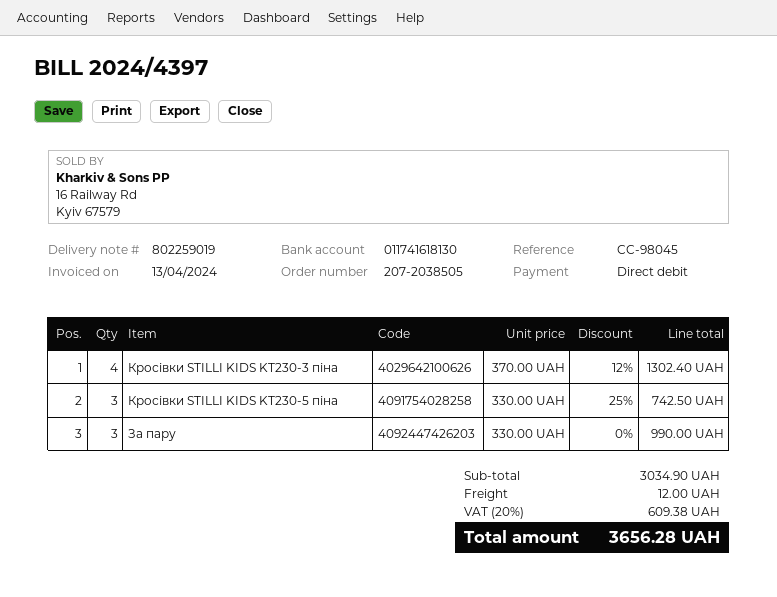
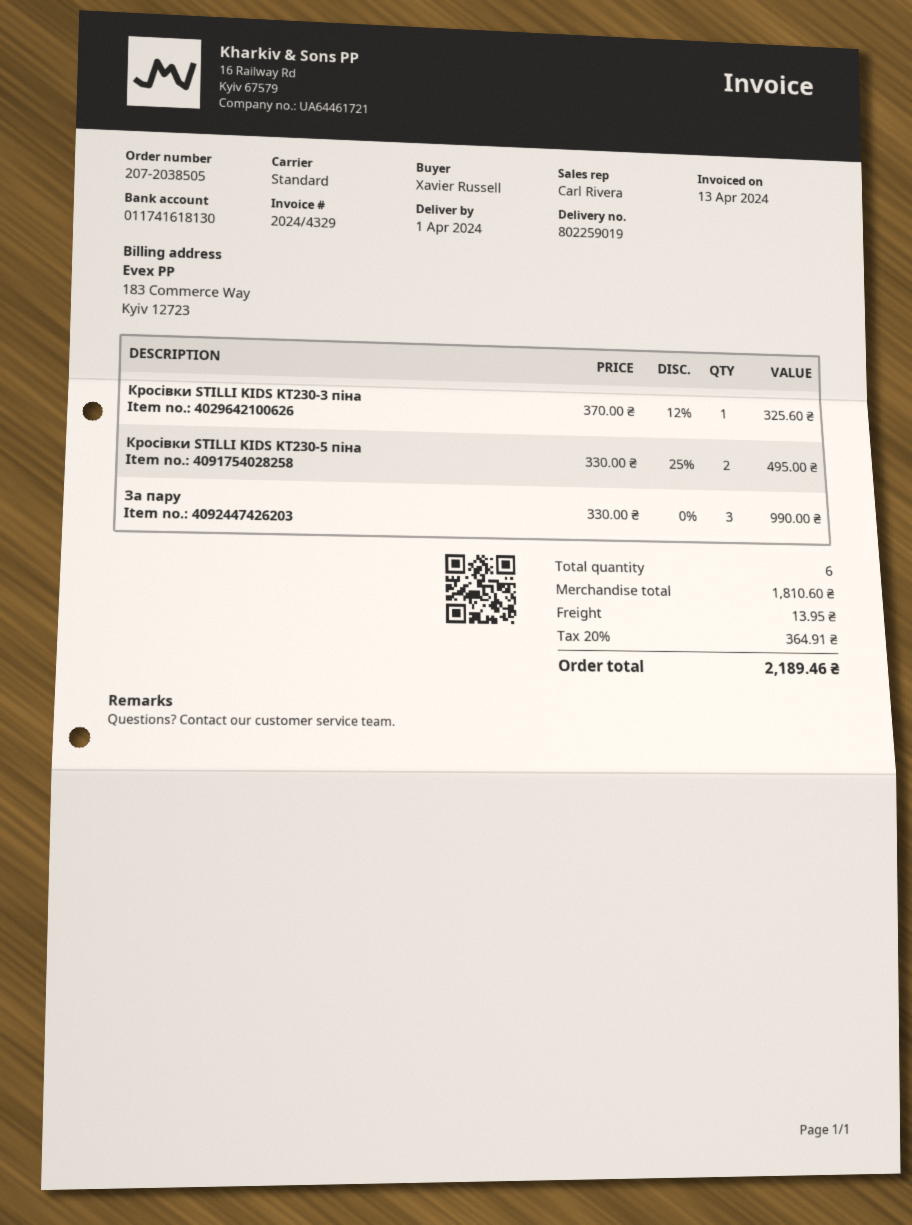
invoice number: 2024/4397 -> 2024/4329
Кросівки STILLI KIDS KT230-3 піна: 4 x 370.00 - 12% = 1302.40 -> 1 x 370.00 - 12% = 325.60
Кросівки STILLI KIDS KT230-5 піна: 3 x 330.00 - 25% = 742.50 -> 2 x 330.00 - 25% = 495.00
subtotal: 3034.90 -> 1810.60
shipping: 12.00 -> 13.95
tax: 20% = 609.38 -> 20% = 364.91
total: 3656.28 -> 2189.46

